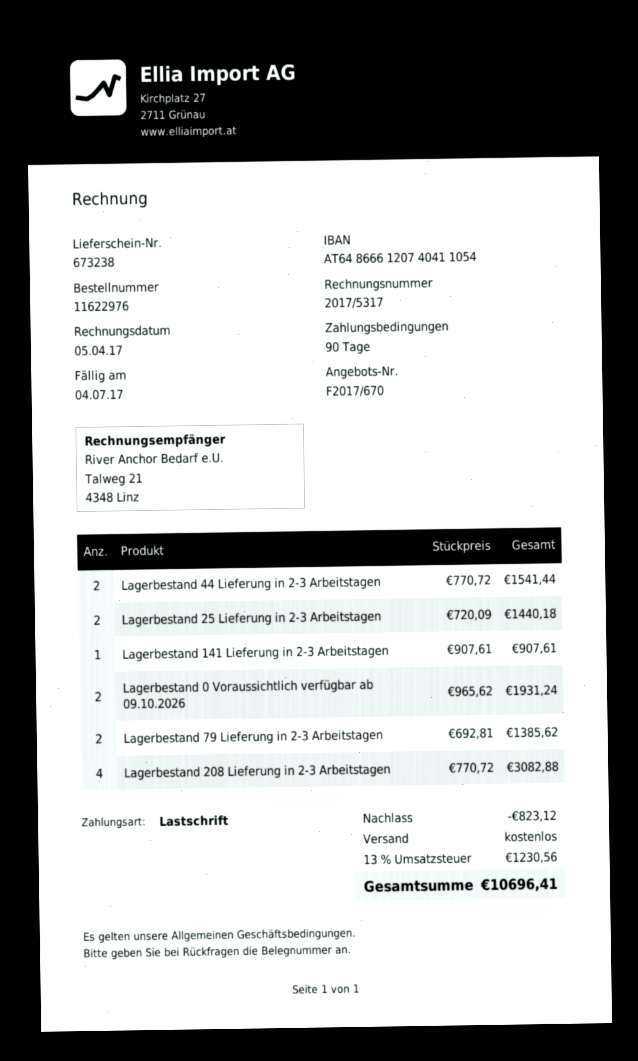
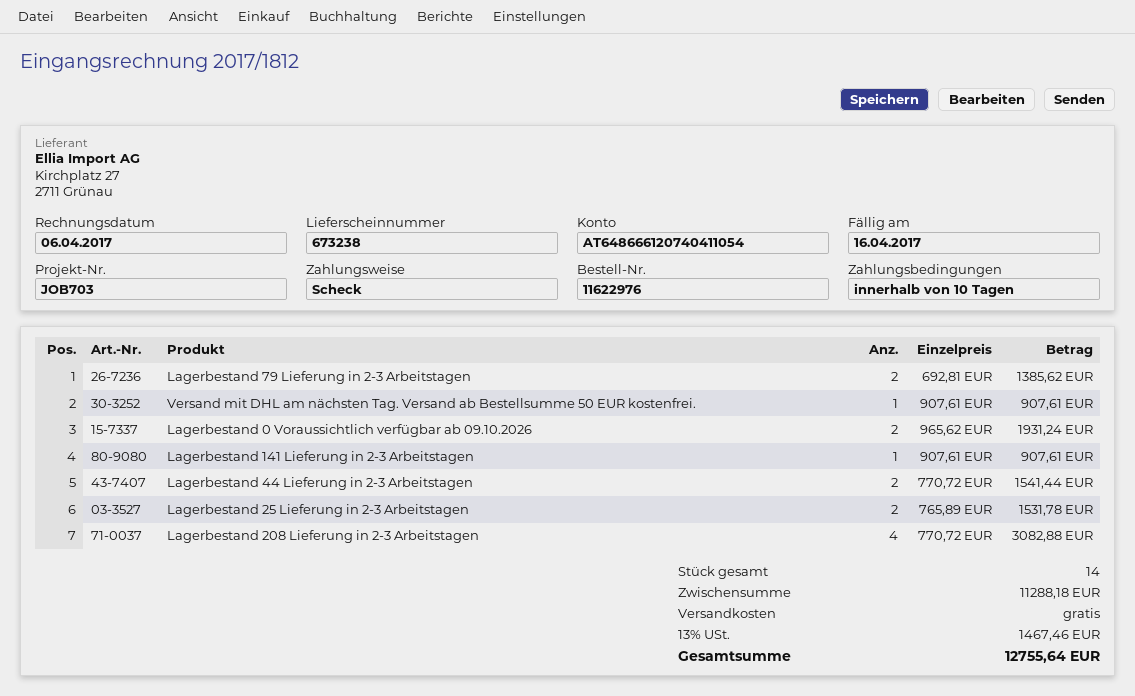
invoice number: 2017/5317 -> 2017/1812
invoice date: 2017-04-05 -> 2017-04-06
payment terms: 90 days -> 10 days
due date: 2017-07-04 -> 2017-04-16
payment method: direct debit -> cheque
Lagerbestand 25 Lieferung in 2-3 Arbeitstagen: 2 x 720.09 = 1440.18 -> 2 x 765.89 = 1531.78
Versand mit DHL am nächsten Tag. Versand ab Bestellsumme 50 EUR kostenfrei.: none -> 1 x 907.61 = 907.61
discount: 823.12 -> none
tax: 13% = 1230.56 -> 13% = 1467.46
total: 10696.41 -> 12755.64

